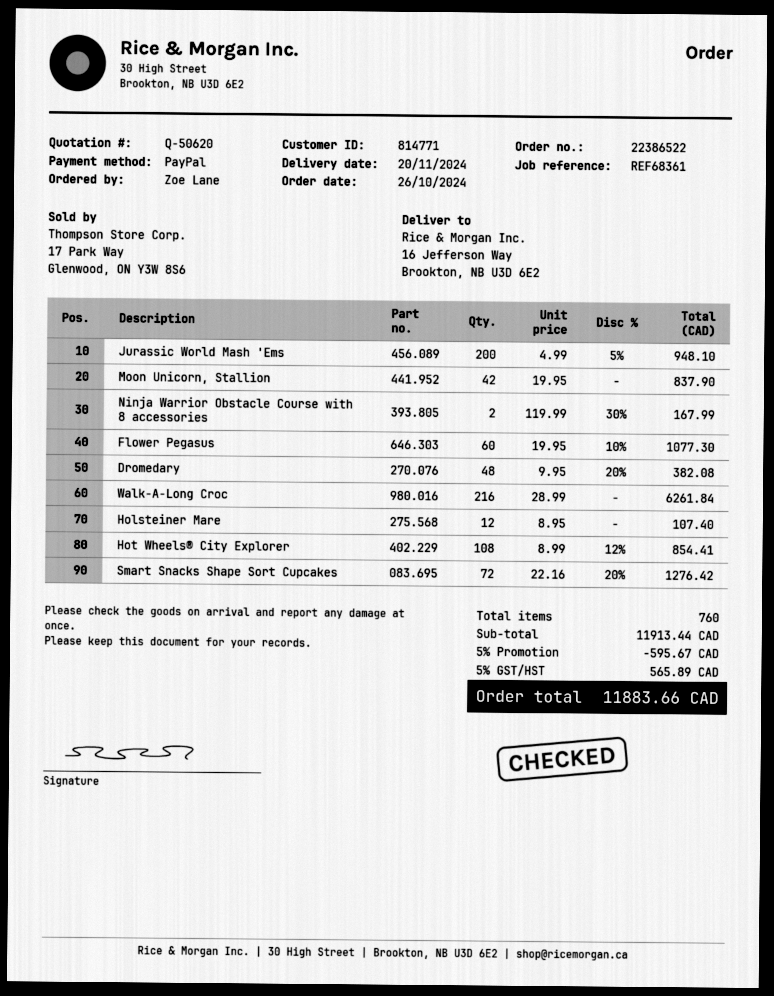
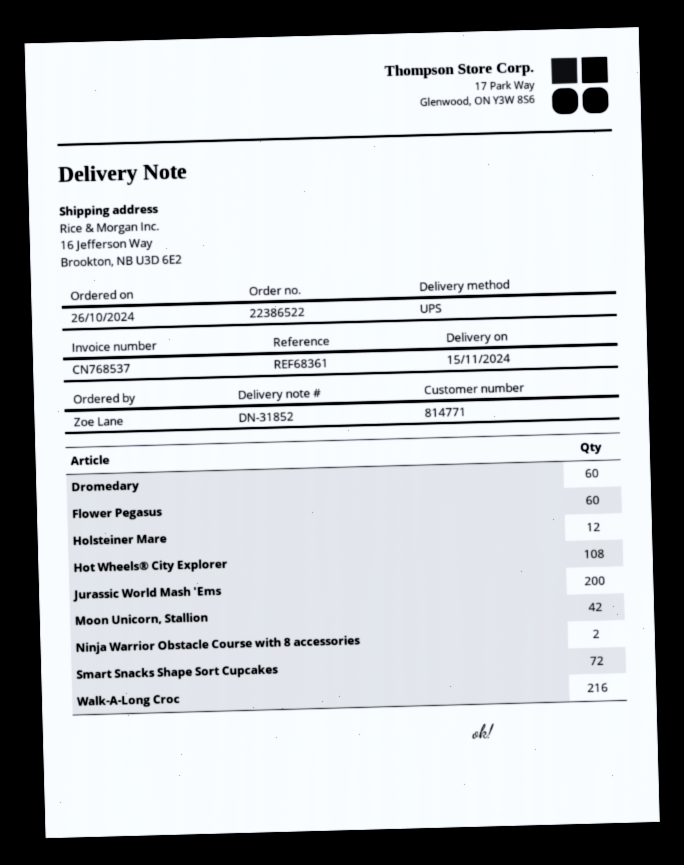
delivery date: 2024-11-20 -> 2024-11-15
Dromedary: 48 -> 60

